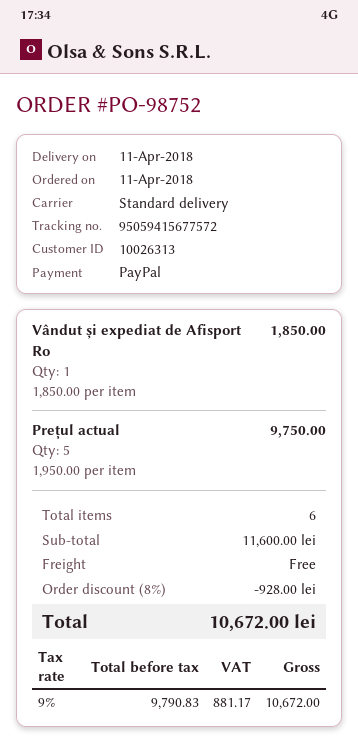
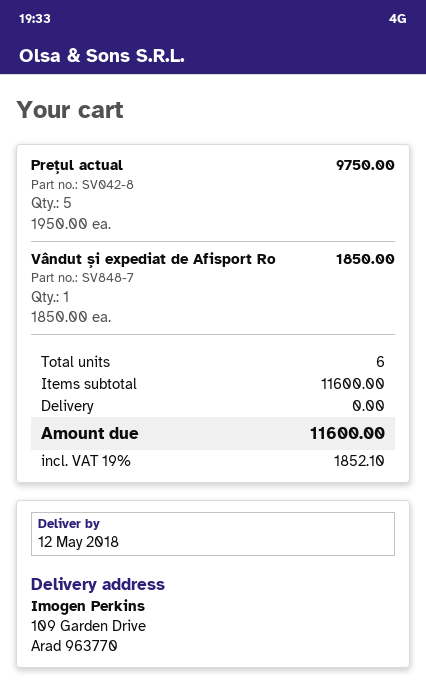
delivery date: 2018-04-11 -> 2018-05-12
discount: 8% = 928.00 -> none
tax: 9% = 881.17 -> 19% = 1852.10
total: 10672.00 -> 11600.00

